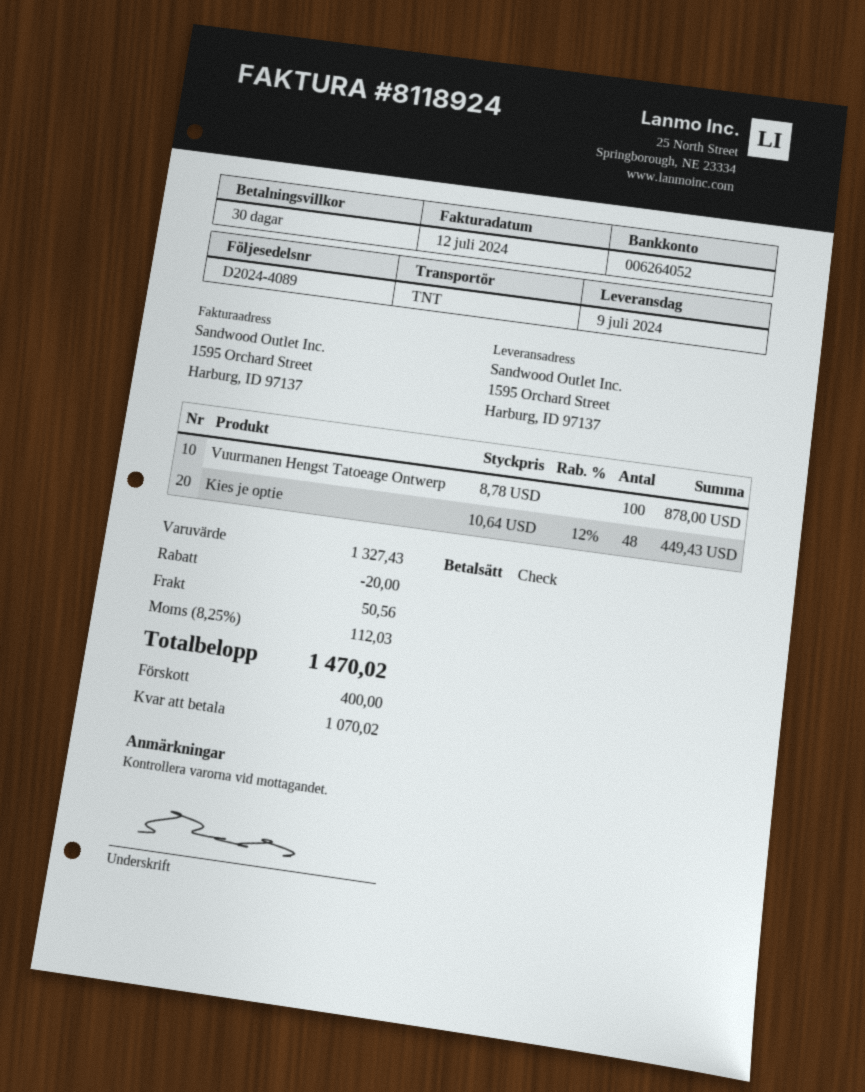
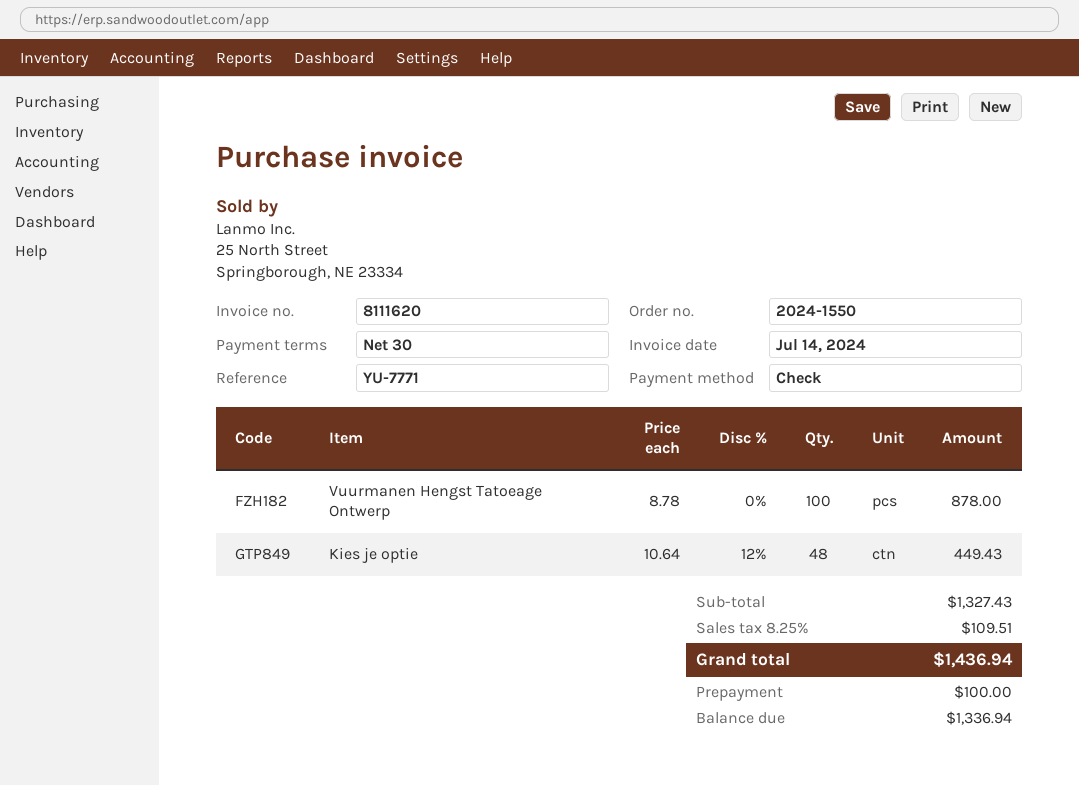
invoice number: 8118924 -> 8111620
invoice date: 2024-07-12 -> 2024-07-14
discount: 20.00 -> none
shipping: 50.56 -> none
tax: 8.25% = 112.03 -> 8.25% = 109.51
total: 1470.02 -> 1436.94
deposit: 400.00 -> 100.00
balance: 1070.02 -> 1336.94

